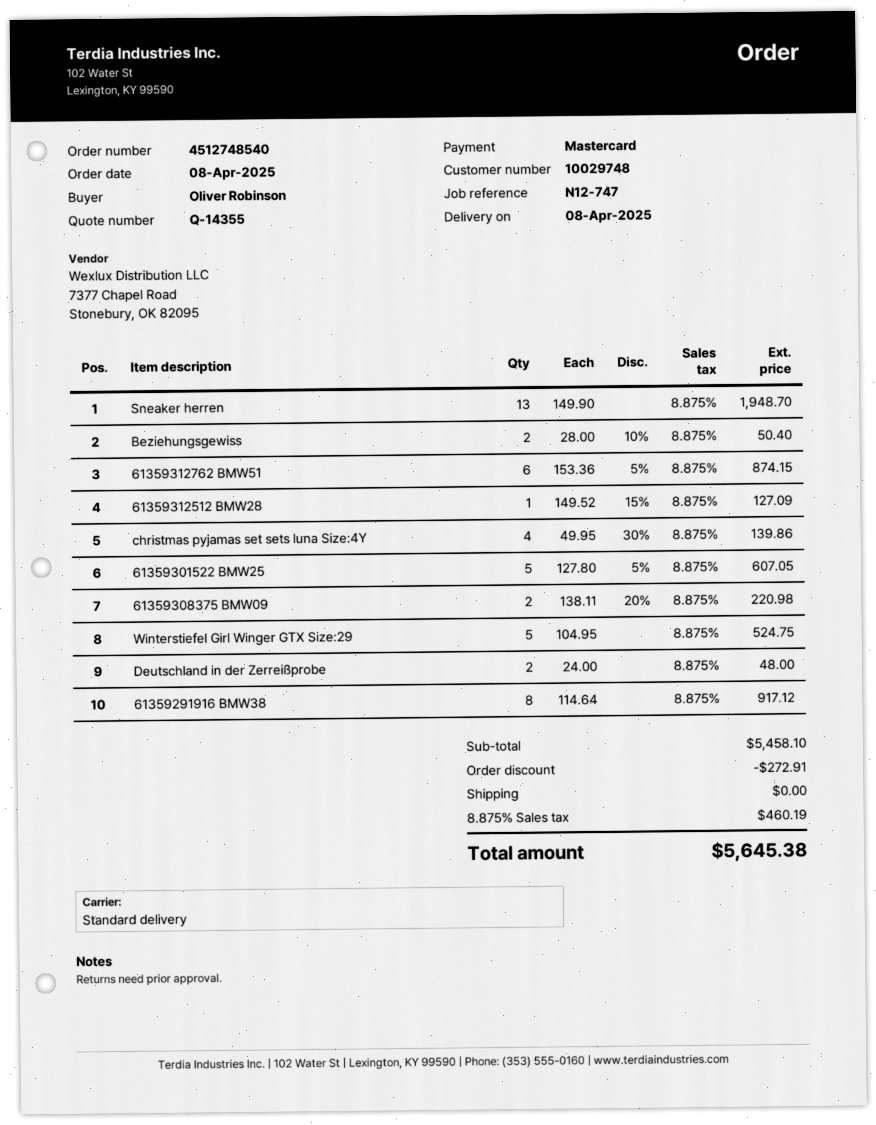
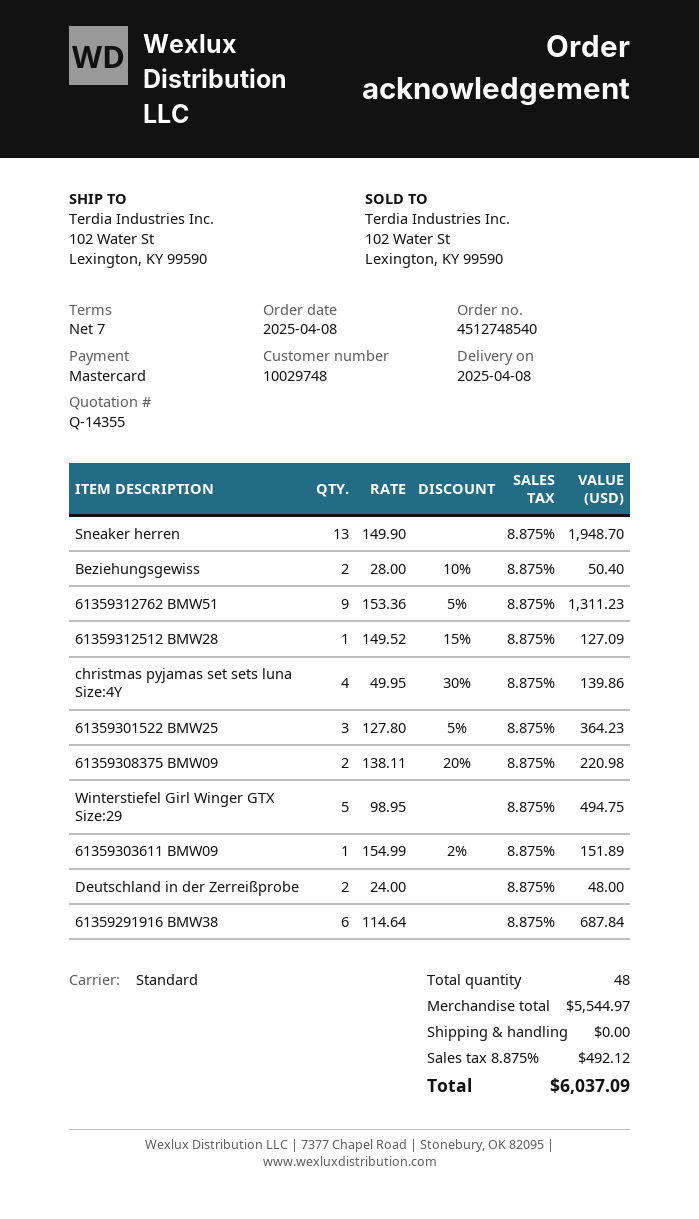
61359312762 BMW51: 6 x 153.36 - 5% = 874.15 -> 9 x 153.36 - 5% = 1311.23
61359301522 BMW25: 5 x 127.80 - 5% = 607.05 -> 3 x 127.80 - 5% = 364.23
Winterstiefel Girl Winger GTX Size:29: 5 x 104.95 = 524.75 -> 5 x 98.95 = 494.75
61359291916 BMW38: 8 x 114.64 = 917.12 -> 6 x 114.64 = 687.84
61359303611 BMW09: none -> 1 x 154.99 - 2% = 151.89
subtotal: 5458.10 -> 5544.97
discount: 272.91 -> none
tax: 8.875% = 460.19 -> 8.875% = 492.12
total: 5645.38 -> 6037.09

